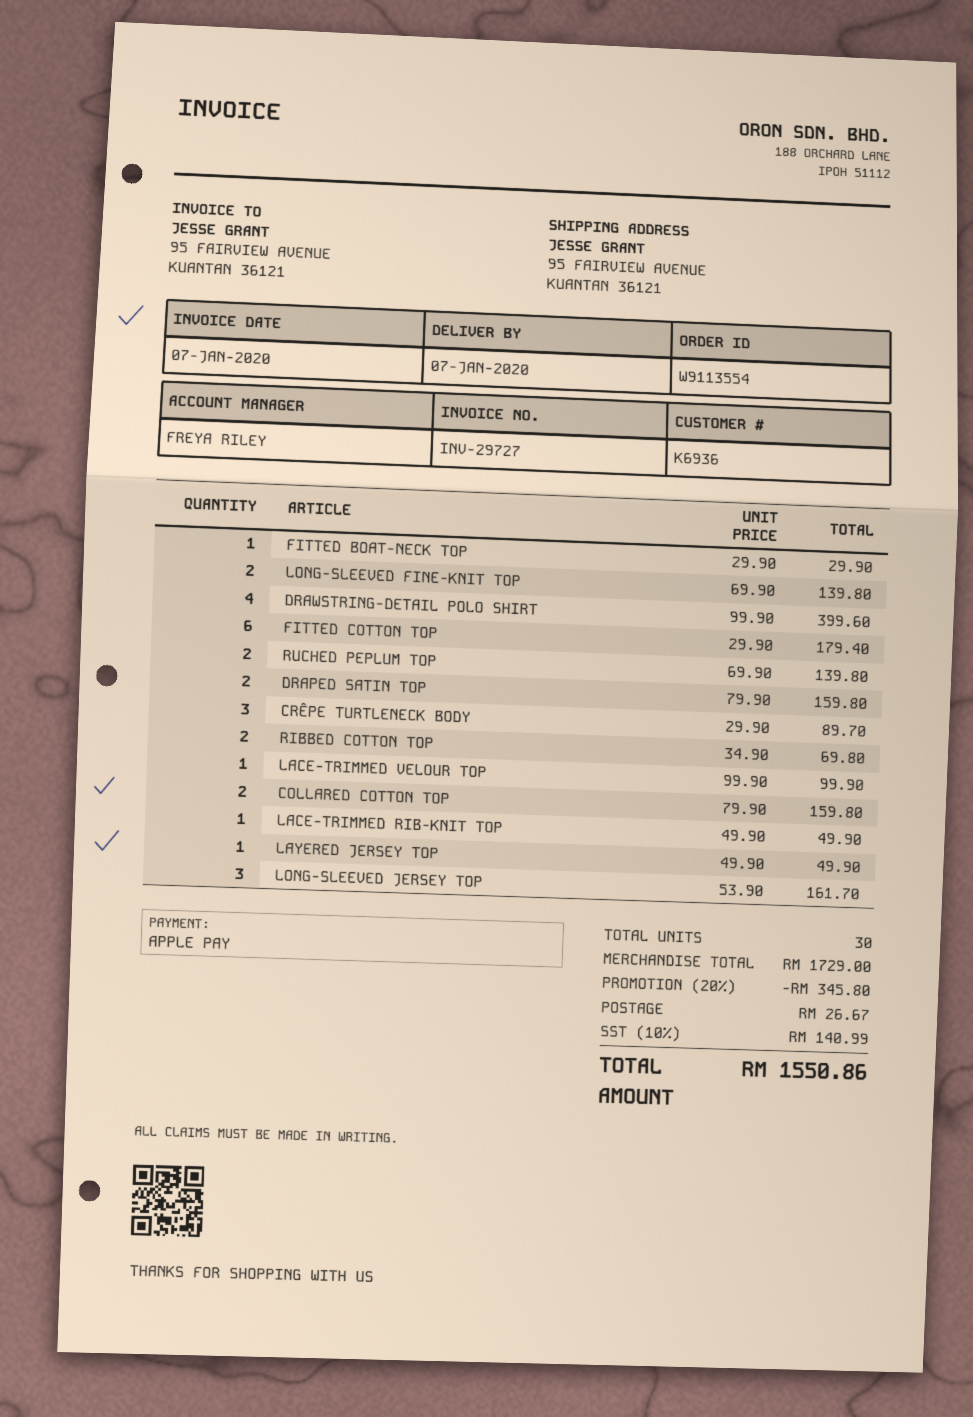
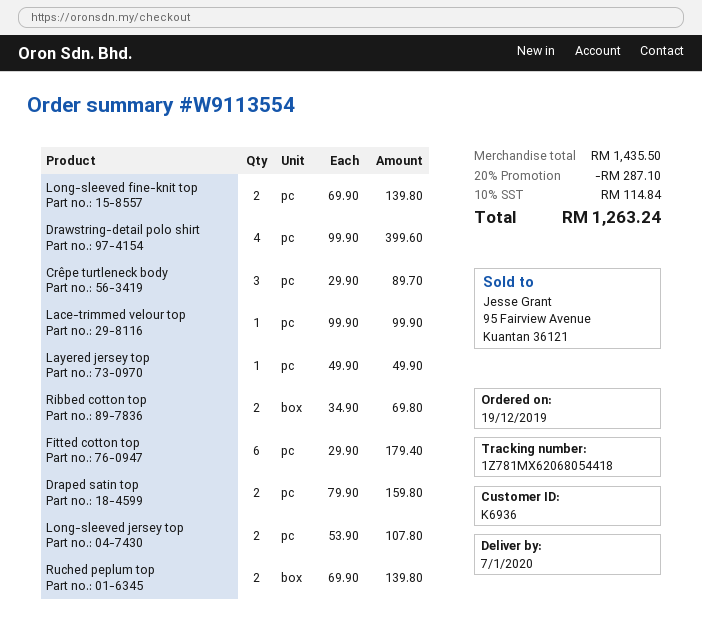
FITTED BOAT-NECK TOP: 1 x 29.90 = 29.90 -> none
COLLARED COTTON TOP: 2 x 79.90 = 159.80 -> none
LACE-TRIMMED RIB-KNIT TOP: 1 x 49.90 = 49.90 -> none
LONG-SLEEVED JERSEY TOP: 3 x 53.90 = 161.70 -> 2 x 53.90 = 107.80
subtotal: 1729.00 -> 1435.50
discount: 20% = 345.80 -> 20% = 287.10
shipping: 26.67 -> none
tax: 10% = 140.99 -> 10% = 114.84
total: 1550.86 -> 1263.24

